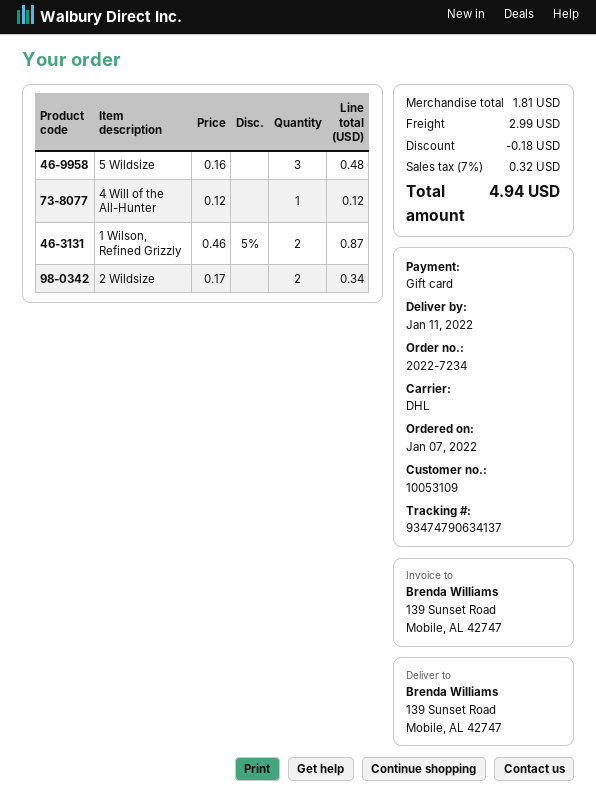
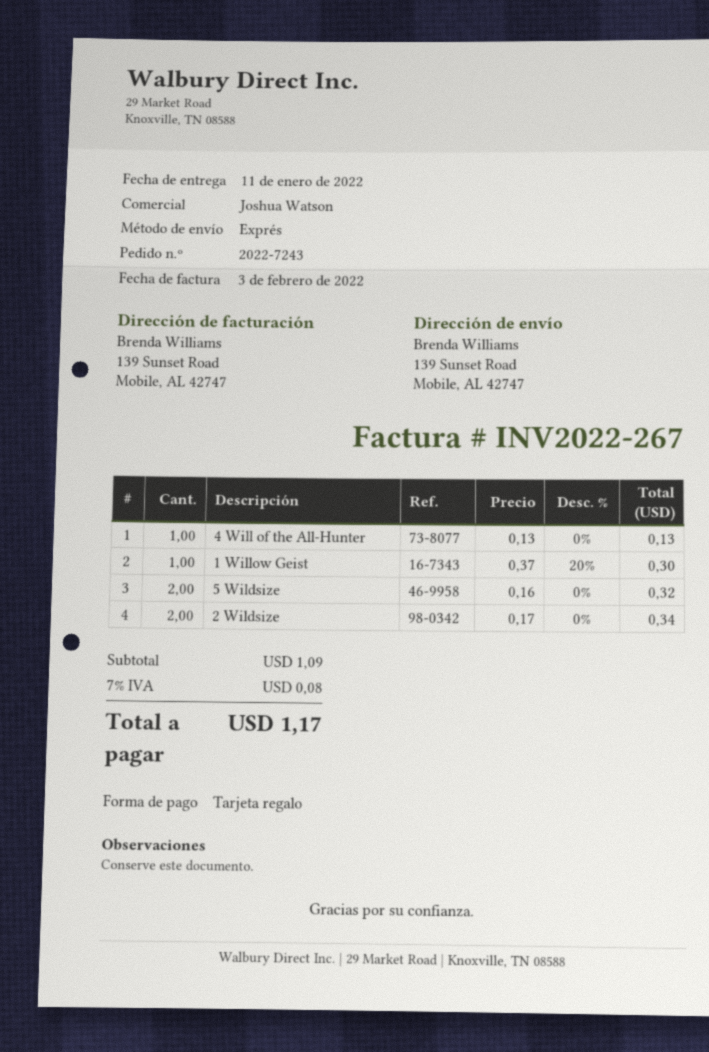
order number: 2022-7234 -> 2022-7243
shipping method: DHL -> express
5 Wildsize: 3 x 0.16 = 0.48 -> 2 x 0.16 = 0.32
4 Will of the All-Hunter: 1 x 0.12 = 0.12 -> 1 x 0.13 = 0.13
1 Wilson, Refined Grizzly: 2 x 0.46 - 5% = 0.87 -> none
1 Willow Geist: none -> 1 x 0.37 - 20% = 0.30
subtotal: 1.81 -> 1.09
discount: 0.18 -> none
shipping: 2.99 -> none
tax: 7% = 0.32 -> 7% = 0.08
total: 4.94 -> 1.17

